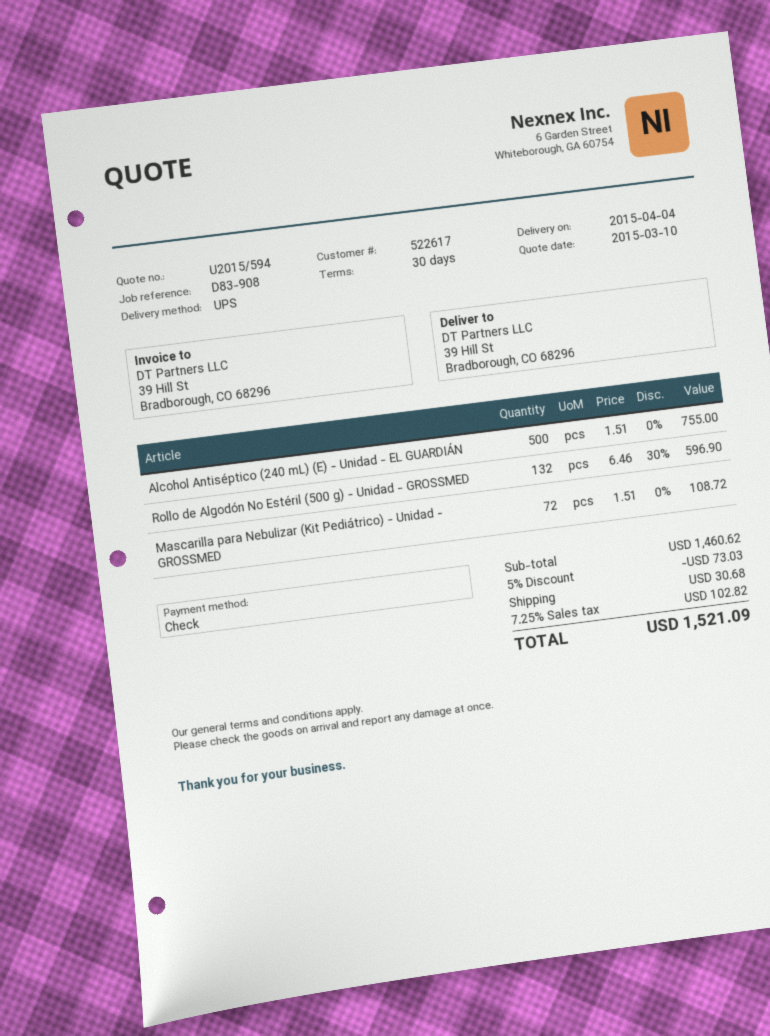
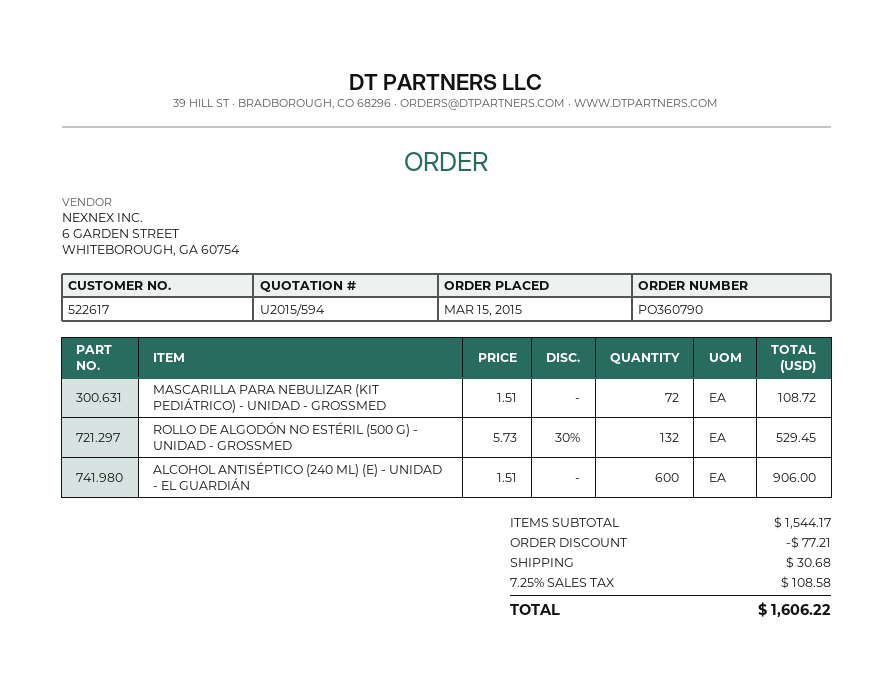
Alcohol Antiséptico (240 mL) (E) - Unidad - EL GUARDIÁN: 500 x 1.51 = 755.00 -> 600 x 1.51 = 906.00
Rollo de Algodón No Estéril (500 g) - Unidad - GROSSMED: 132 x 6.46 - 30% = 596.90 -> 132 x 5.73 - 30% = 529.45
subtotal: 1460.62 -> 1544.17
discount: 73.03 -> 77.21
tax: 7.25% = 102.82 -> 7.25% = 108.58
total: 1521.09 -> 1606.22

